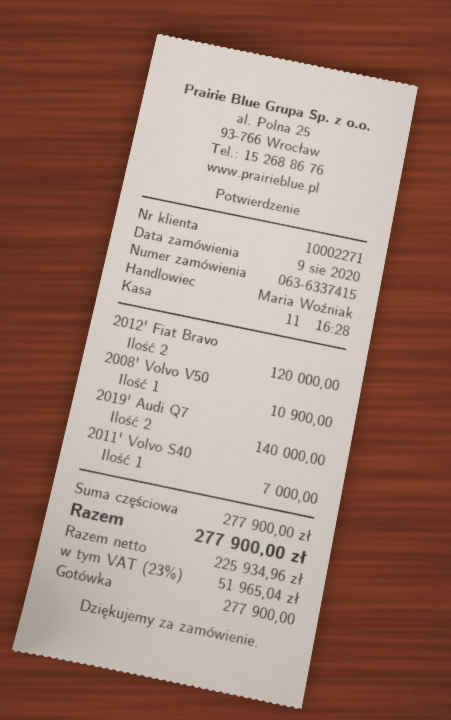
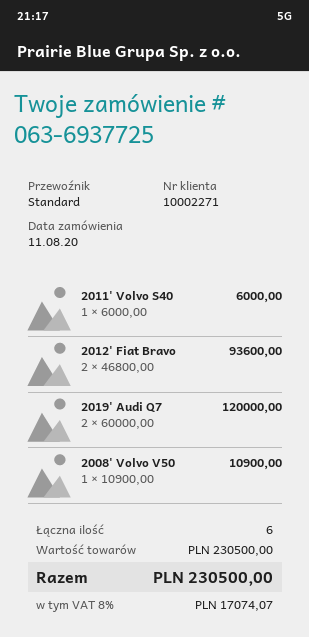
order number: 063-6337415 -> 063-6937725
order date: 2020-08-09 -> 2020-08-11
2012' Fiat Bravo: 2 for 120000.00 -> 2 for 93600.00
2019' Audi Q7: 2 for 140000.00 -> 2 for 120000.00
2011' Volvo S40: 1 for 7000.00 -> 1 for 6000.00
subtotal: 277900.00 -> 230500.00
tax: 23% = 51965.04 -> 8% = 17074.07
total: 277900.00 -> 230500.00

